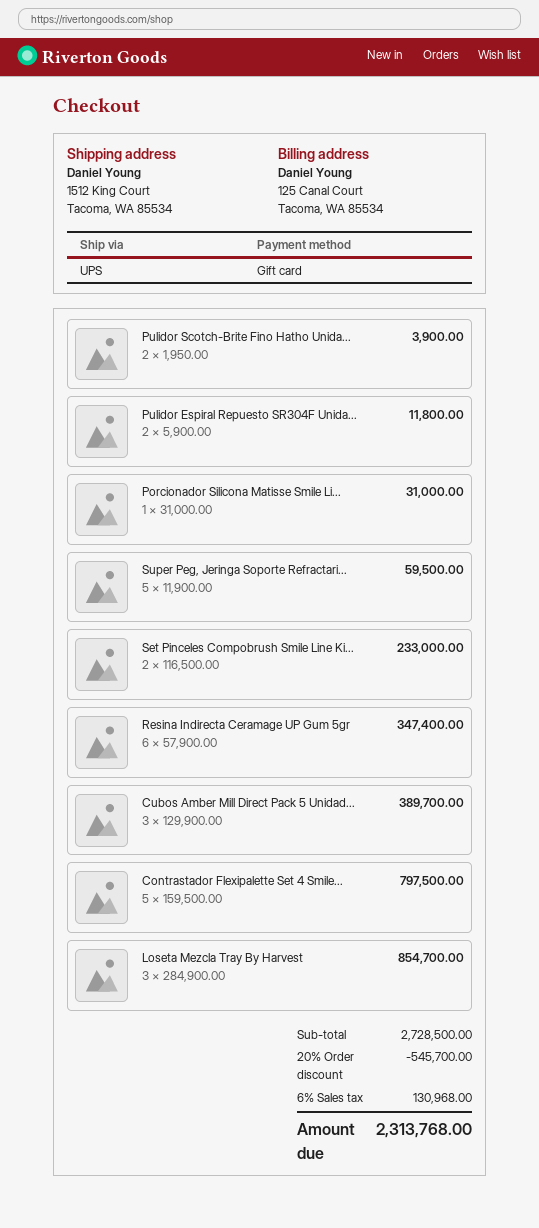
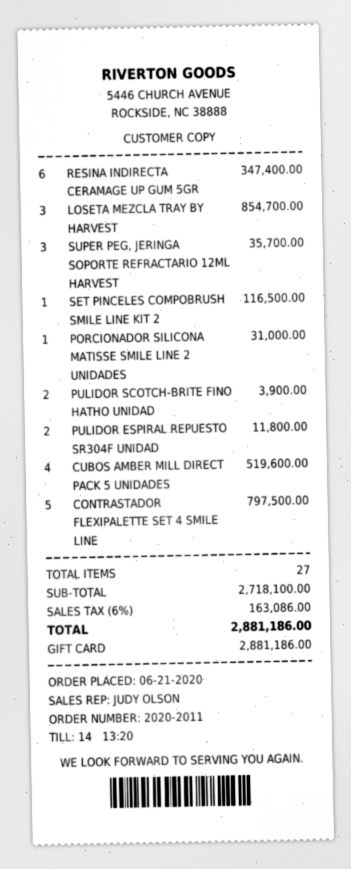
Super Peg, Jeringa Soporte Refractari...: 5 for 59500.00 -> 3 for 35700.00
Set Pinceles Compobrush Smile Line Ki...: 2 for 233000.00 -> 1 for 116500.00
Cubos Amber Mill Direct Pack 5 Unidad...: 3 for 389700.00 -> 4 for 519600.00
subtotal: 2728500.00 -> 2718100.00
discount: 20% = 545700.00 -> none
tax: 6% = 130968.00 -> 6% = 163086.00
total: 2313768.00 -> 2881186.00

